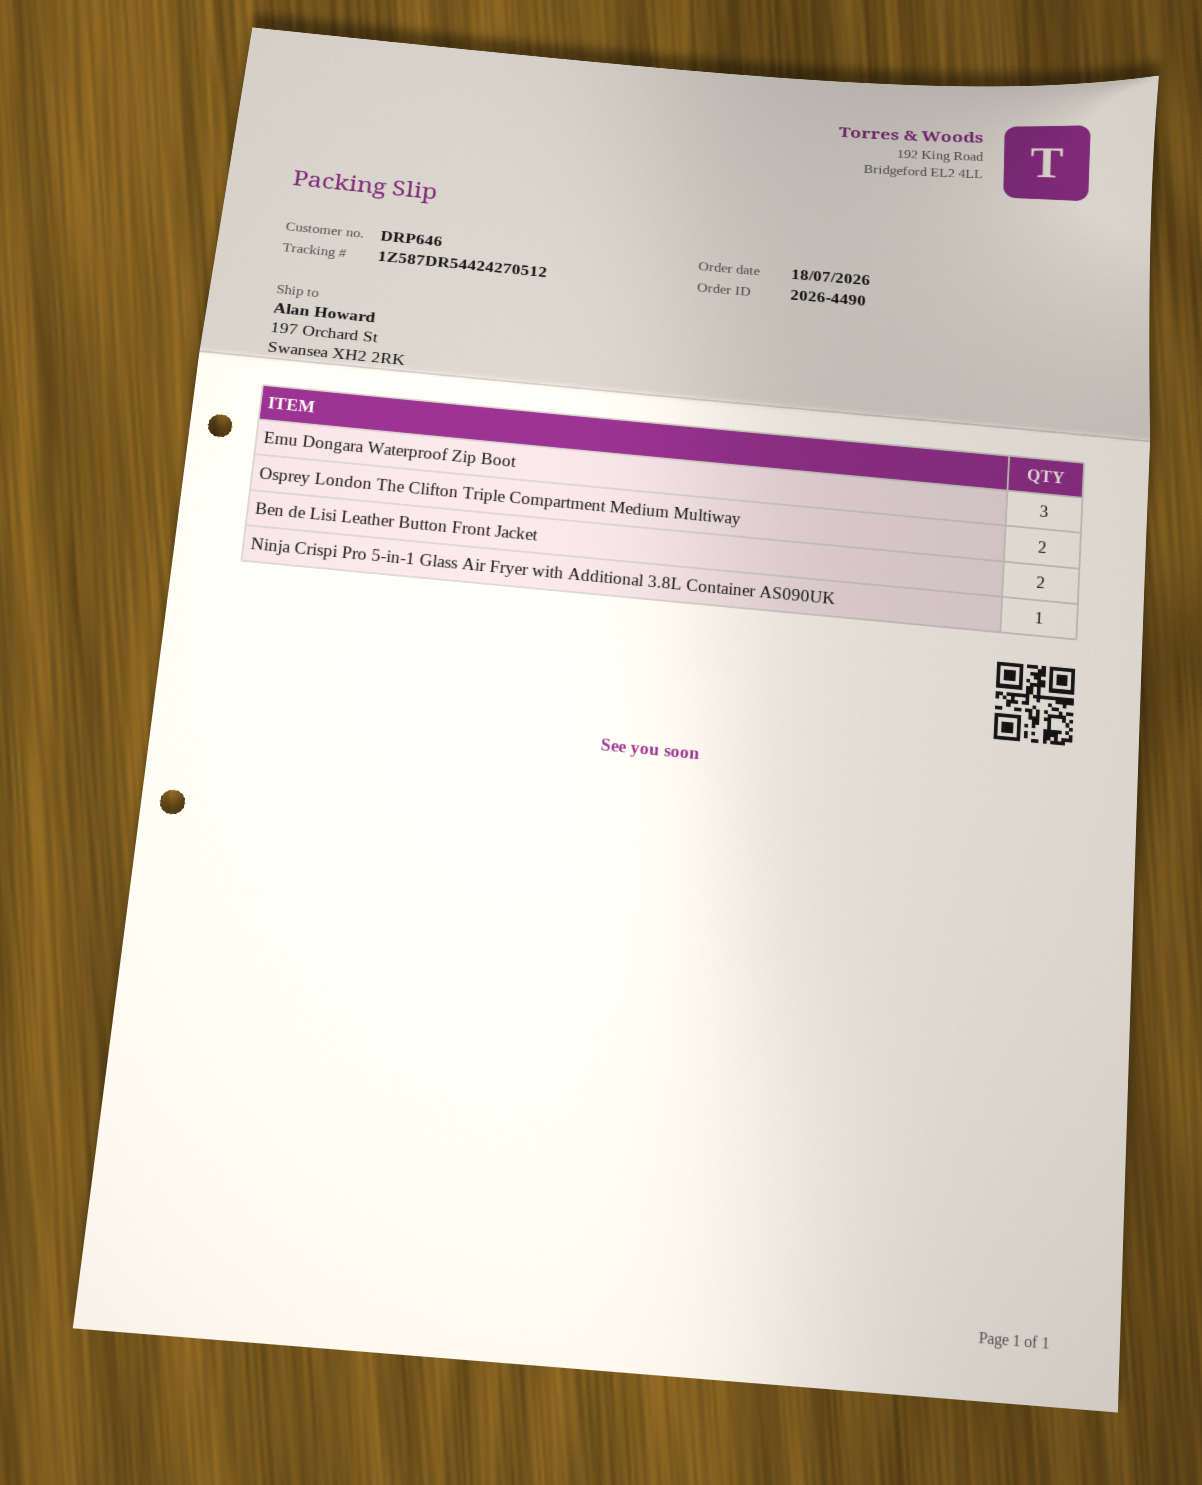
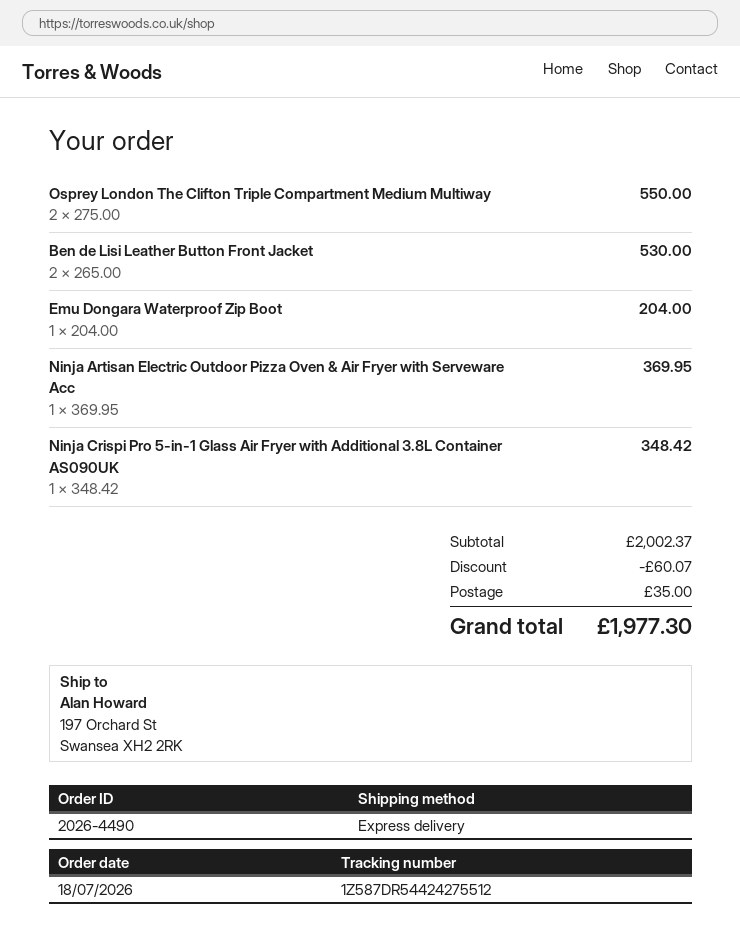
tracking number: 1Z587DR54424270512 -> 1Z587DR54424275512
Emu Dongara Waterproof Zip Boot: 3 -> 1
Ninja Artisan Electric Outdoor Pizza Oven & Air Fryer with Serveware Acc: none -> 1

